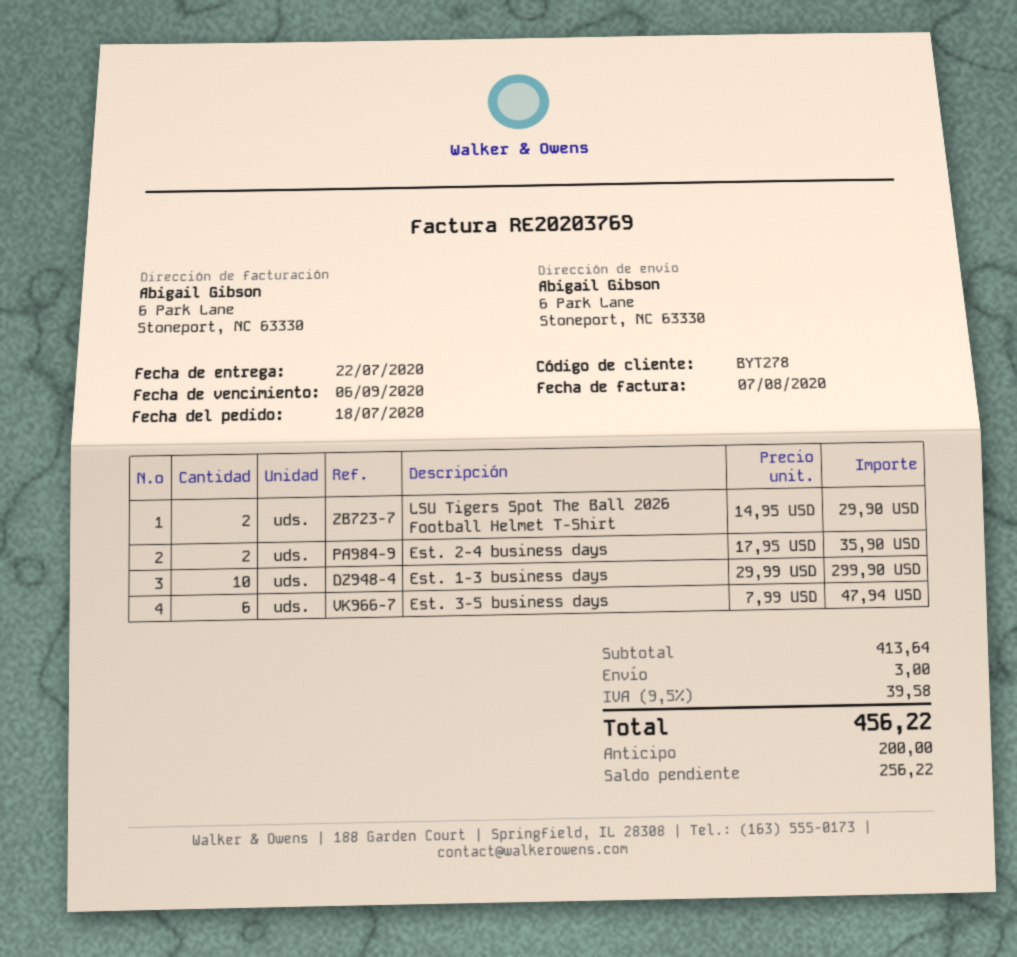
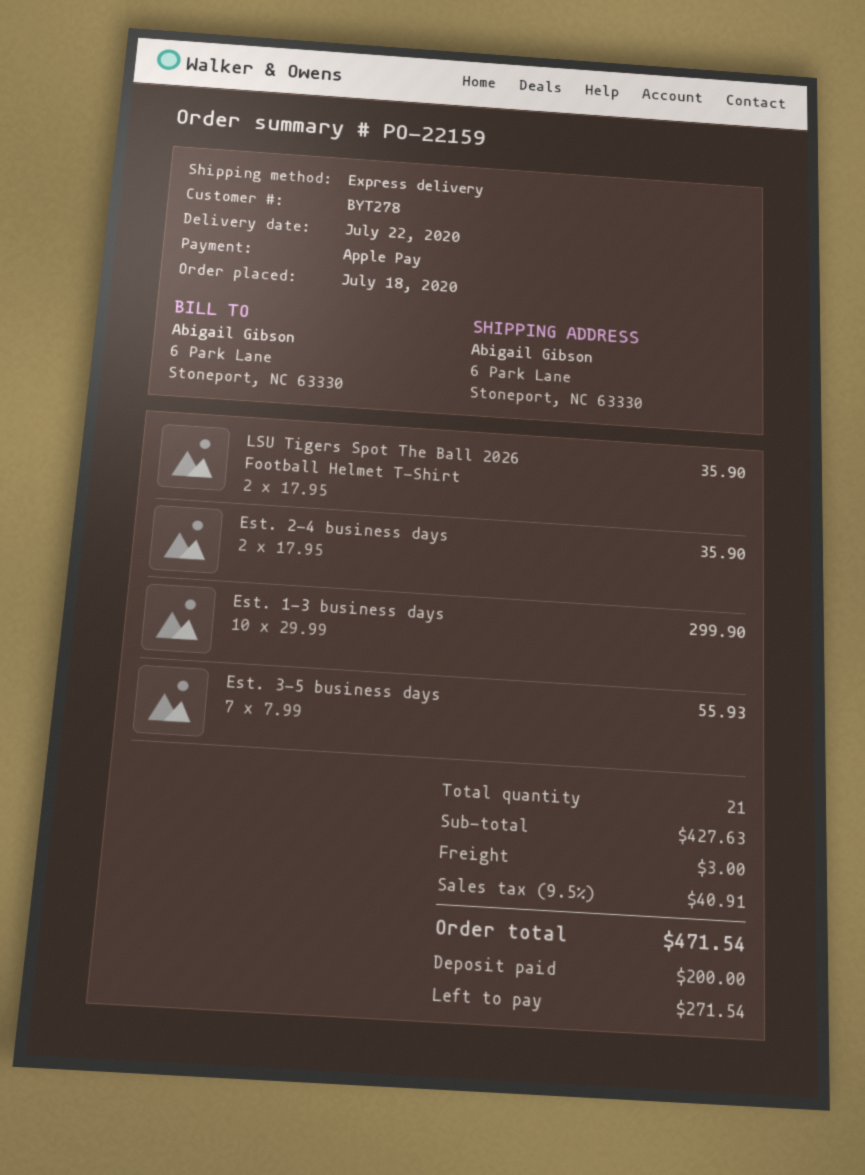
LSU Tigers Spot The Ball 2026 Football Helmet T-Shirt: 2 x 14.95 = 29.90 -> 2 x 17.95 = 35.90
Est. 3-5 business days: 6 x 7.99 = 47.94 -> 7 x 7.99 = 55.93
subtotal: 413.64 -> 427.63
tax: 9.5% = 39.58 -> 9.5% = 40.91
total: 456.22 -> 471.54
balance: 256.22 -> 271.54

